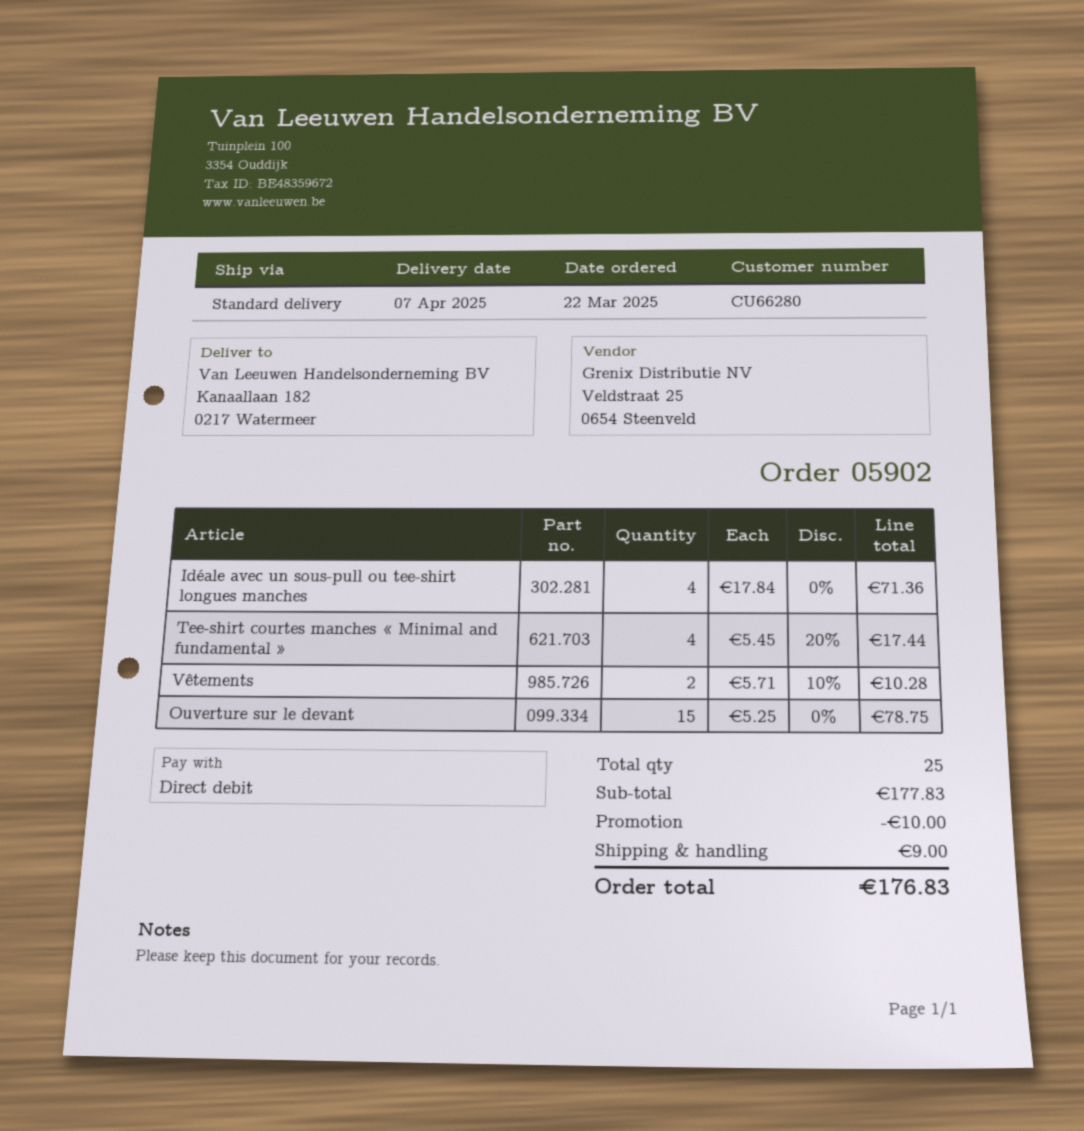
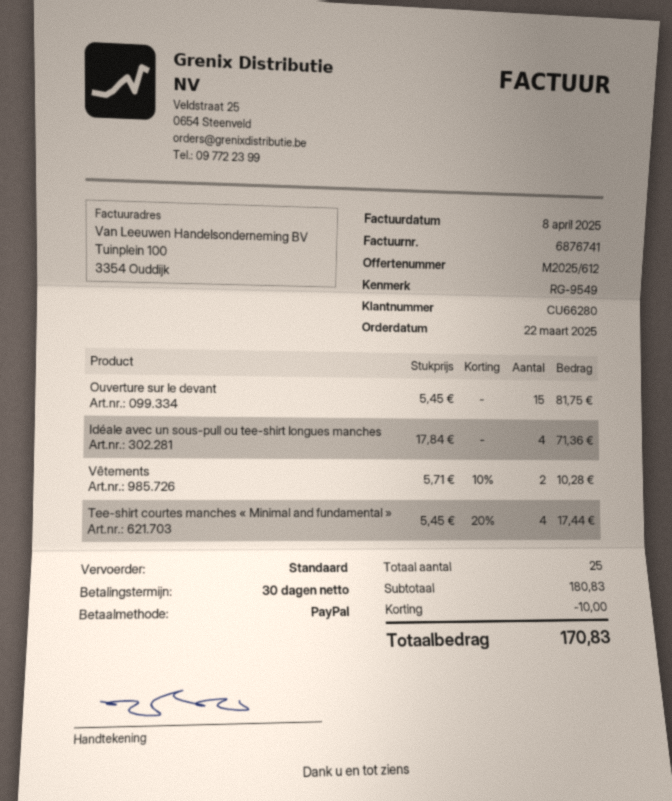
payment method: direct debit -> PayPal
Ouverture sur le devant: 15 x 5.25 = 78.75 -> 15 x 5.45 = 81.75
subtotal: 177.83 -> 180.83
shipping: 9.00 -> none
total: 176.83 -> 170.83

